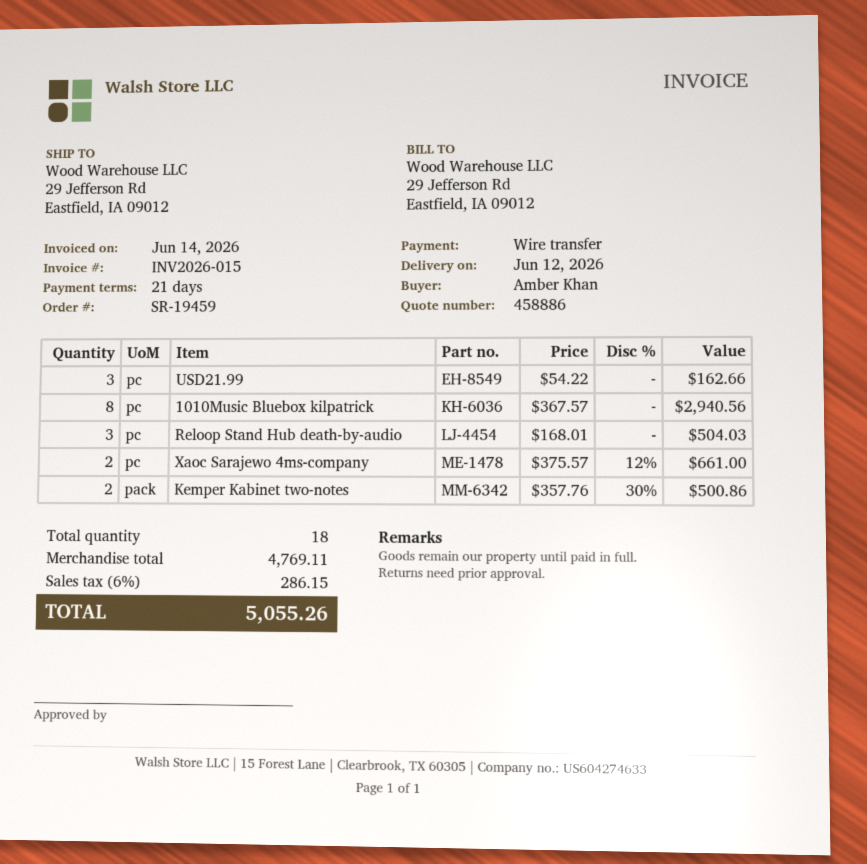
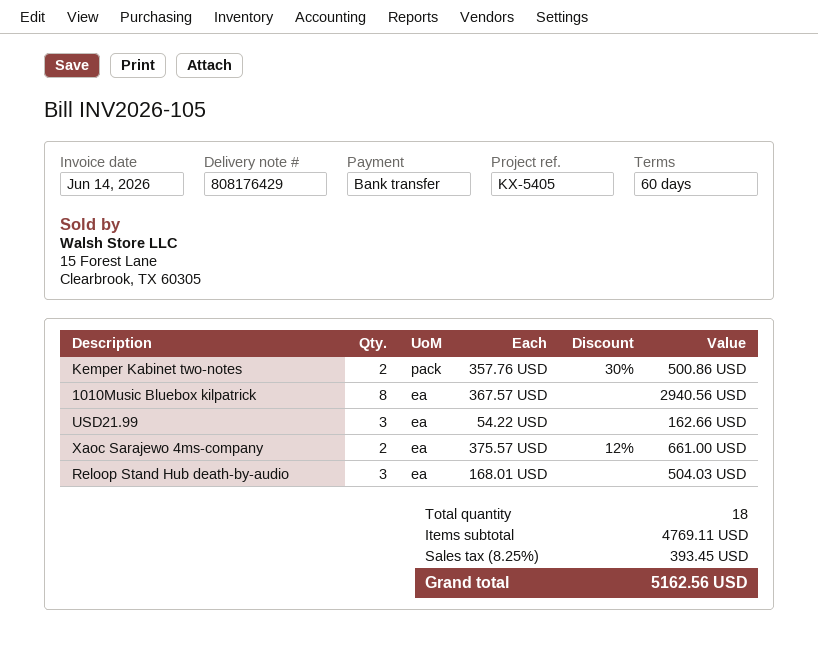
invoice number: INV2026-015 -> INV2026-105
payment terms: 21 days -> 60 days
tax: 6% = 286.15 -> 8.25% = 393.45
total: 5055.26 -> 5162.56

